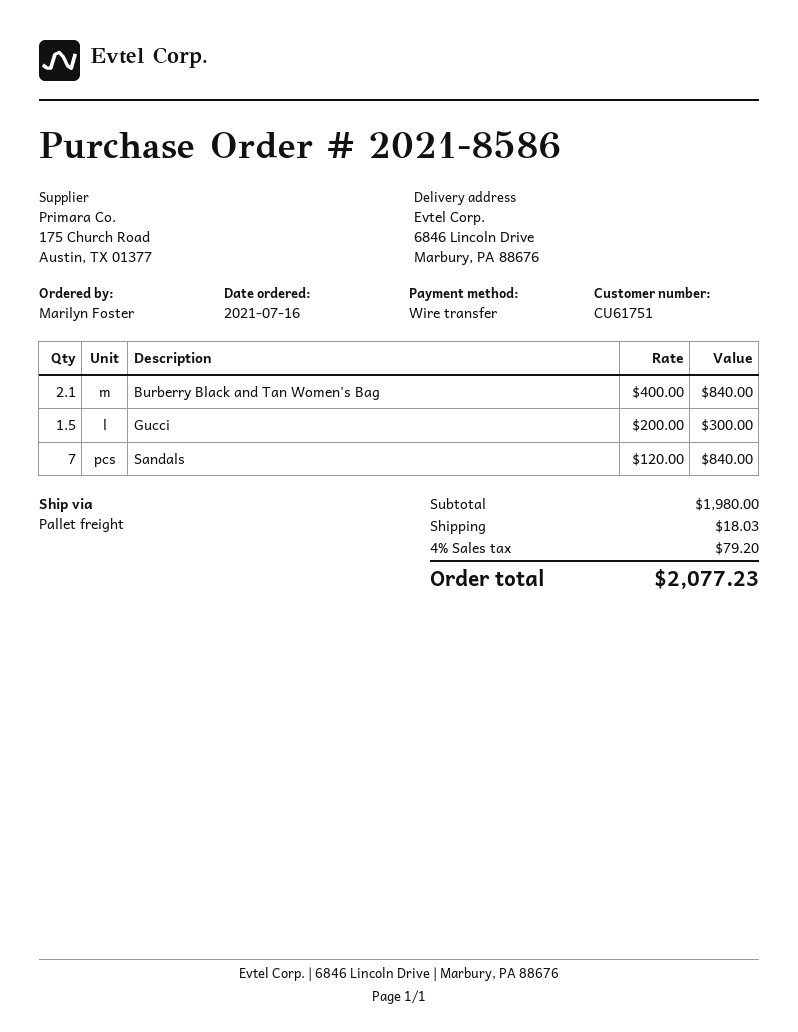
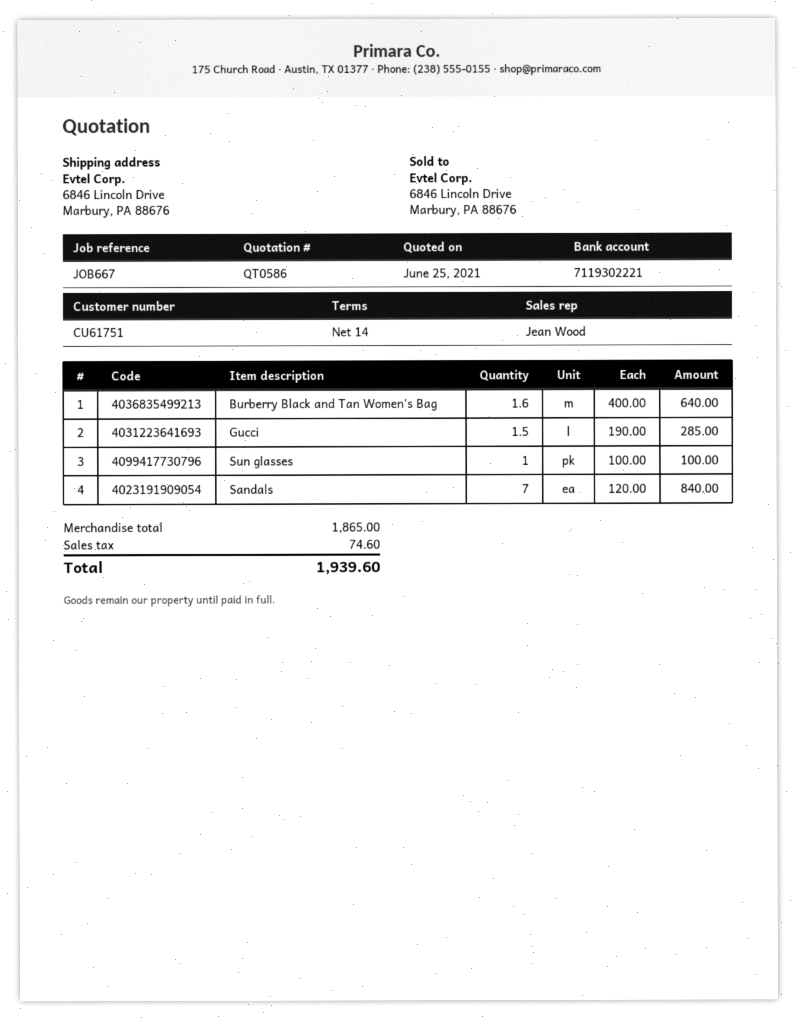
Burberry Black and Tan Women's Bag: 2.1 x 400.00 = 840.00 -> 1.6 x 400.00 = 640.00
Gucci: 1.5 x 200.00 = 300.00 -> 1.5 x 190.00 = 285.00
Sun glasses: none -> 1 x 100.00 = 100.00
subtotal: 1980.00 -> 1865.00
shipping: 18.03 -> none
tax: 79.20 -> 74.60
total: 2077.23 -> 1939.60

